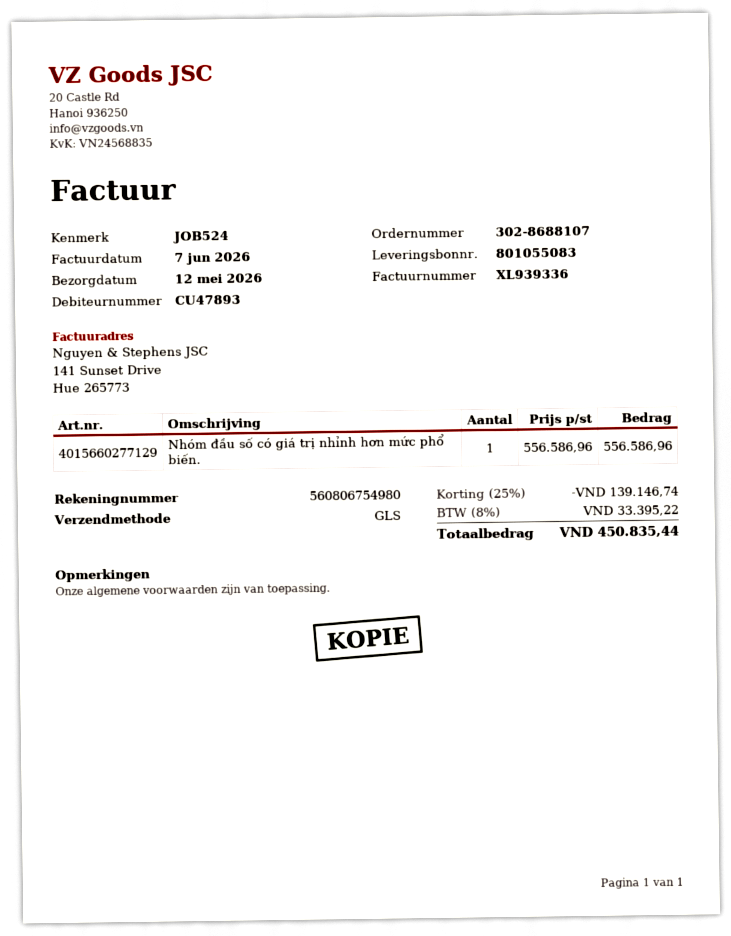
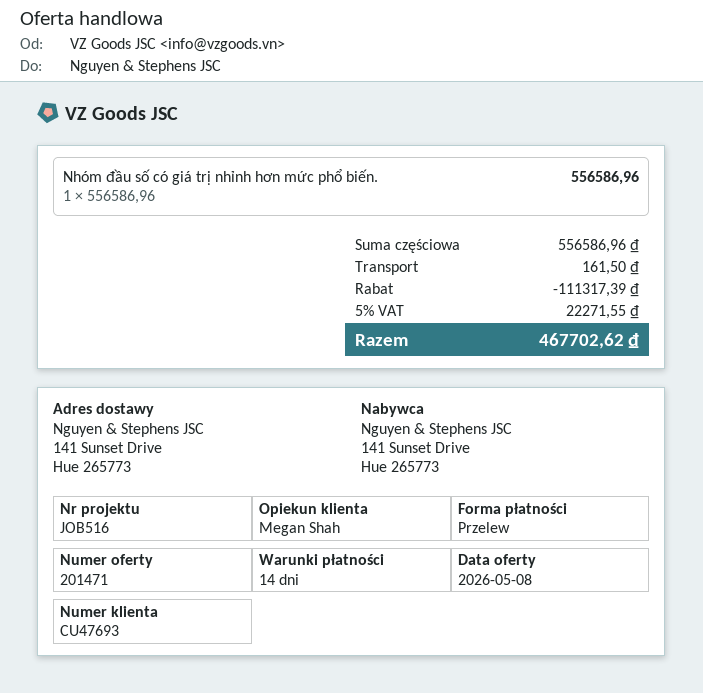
customer number: CU47893 -> CU47693
reference: JOB524 -> JOB516
discount: 139146.74 -> 111317.39
shipping: none -> 161.50
tax: 8% = 33395.22 -> 5% = 22271.55
total: 450835.44 -> 467702.62

